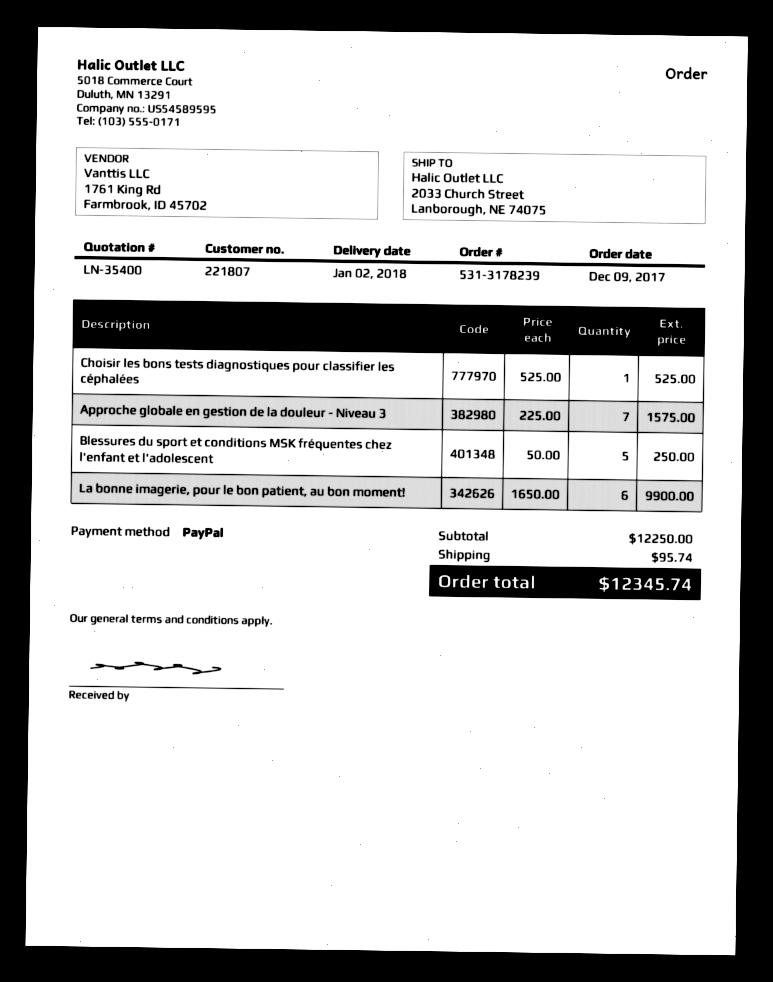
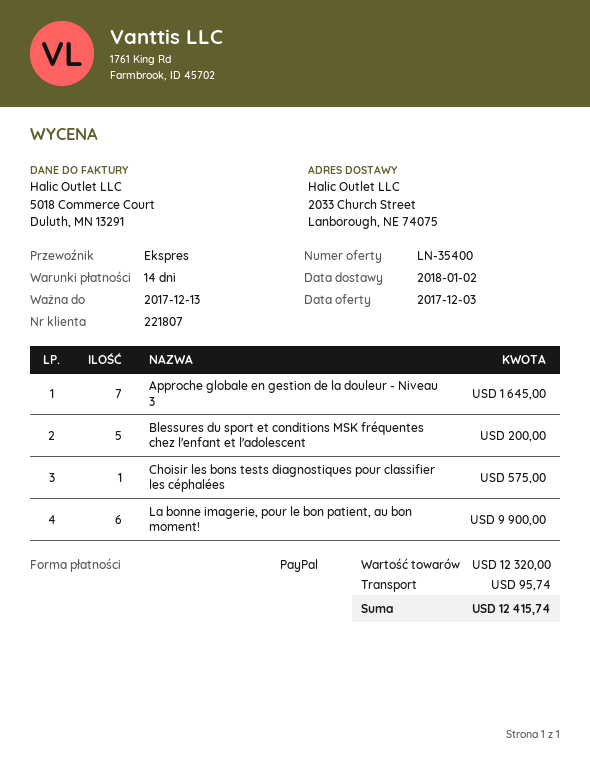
Choisir les bons tests diagnostiques pour classifier les céphalées: 1 for 525.00 -> 1 for 575.00
Approche globale en gestion de la douleur - Niveau 3: 7 for 1575.00 -> 7 for 1645.00
Blessures du sport et conditions MSK fréquentes chez l'enfant et l'adolescent: 5 for 250.00 -> 5 for 200.00
subtotal: 12250.00 -> 12320.00
total: 12345.74 -> 12415.74

